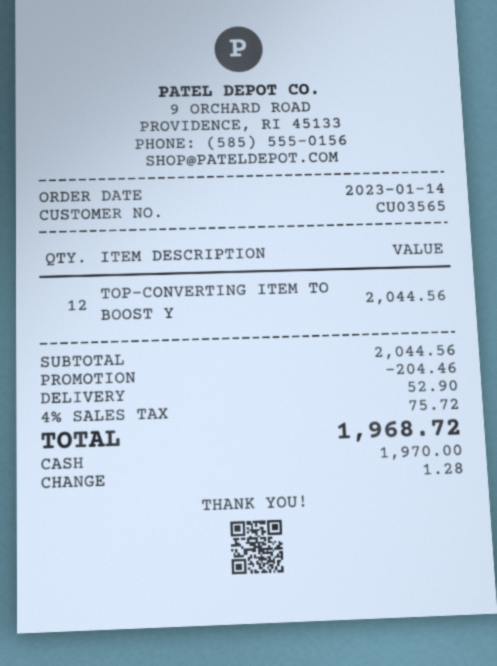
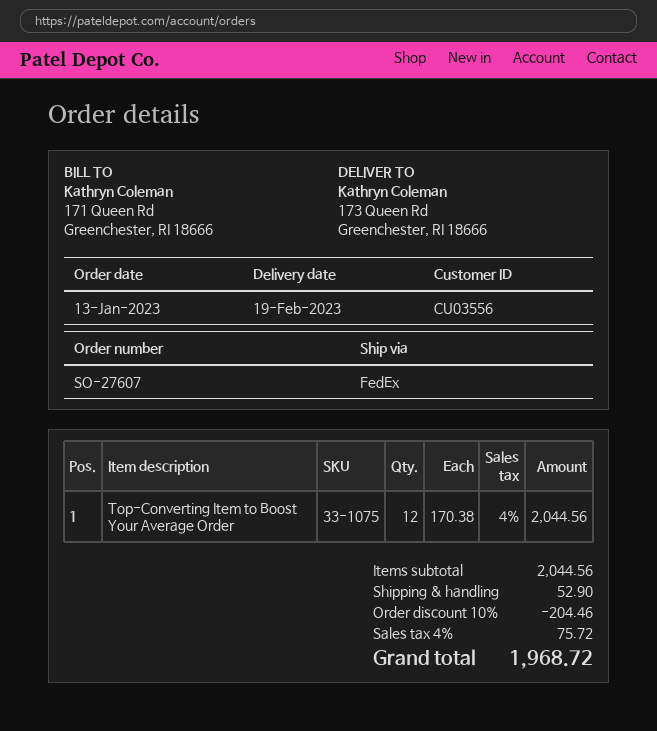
order date: 2023-01-14 -> 2023-01-13
customer number: CU03565 -> CU03556

